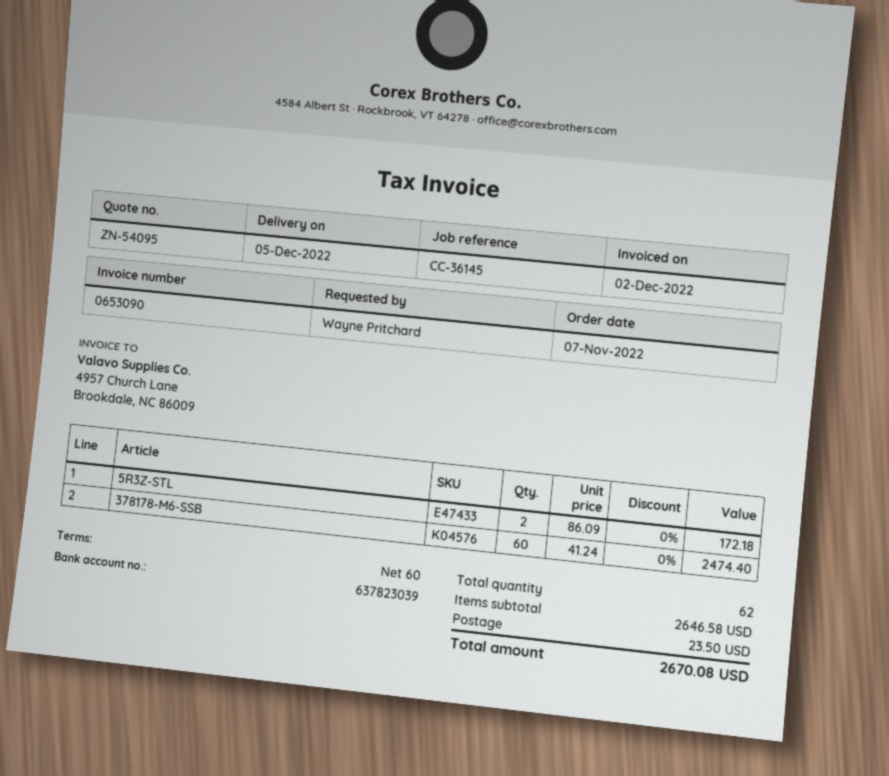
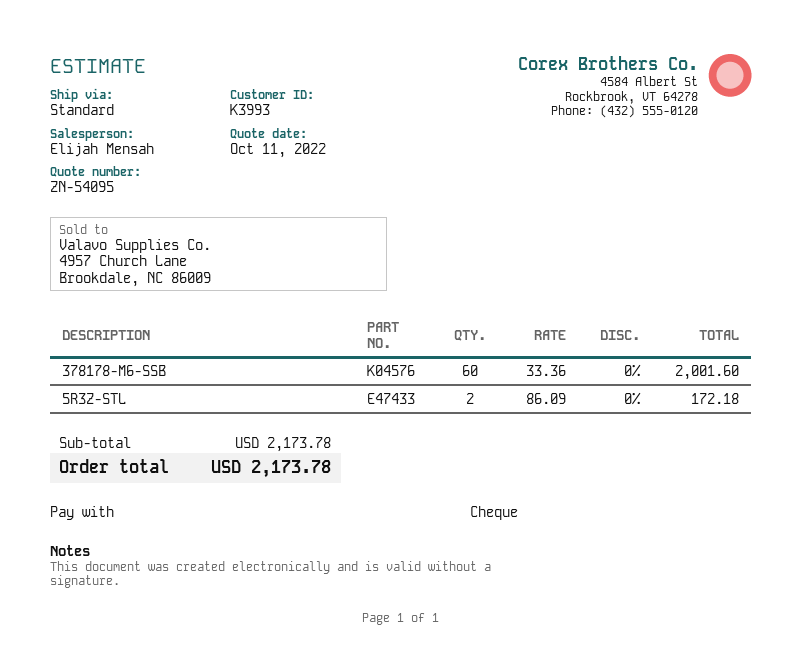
378178-M6-SSB: 60 x 41.24 = 2474.40 -> 60 x 33.36 = 2001.60
subtotal: 2646.58 -> 2173.78
shipping: 23.50 -> none
total: 2670.08 -> 2173.78

